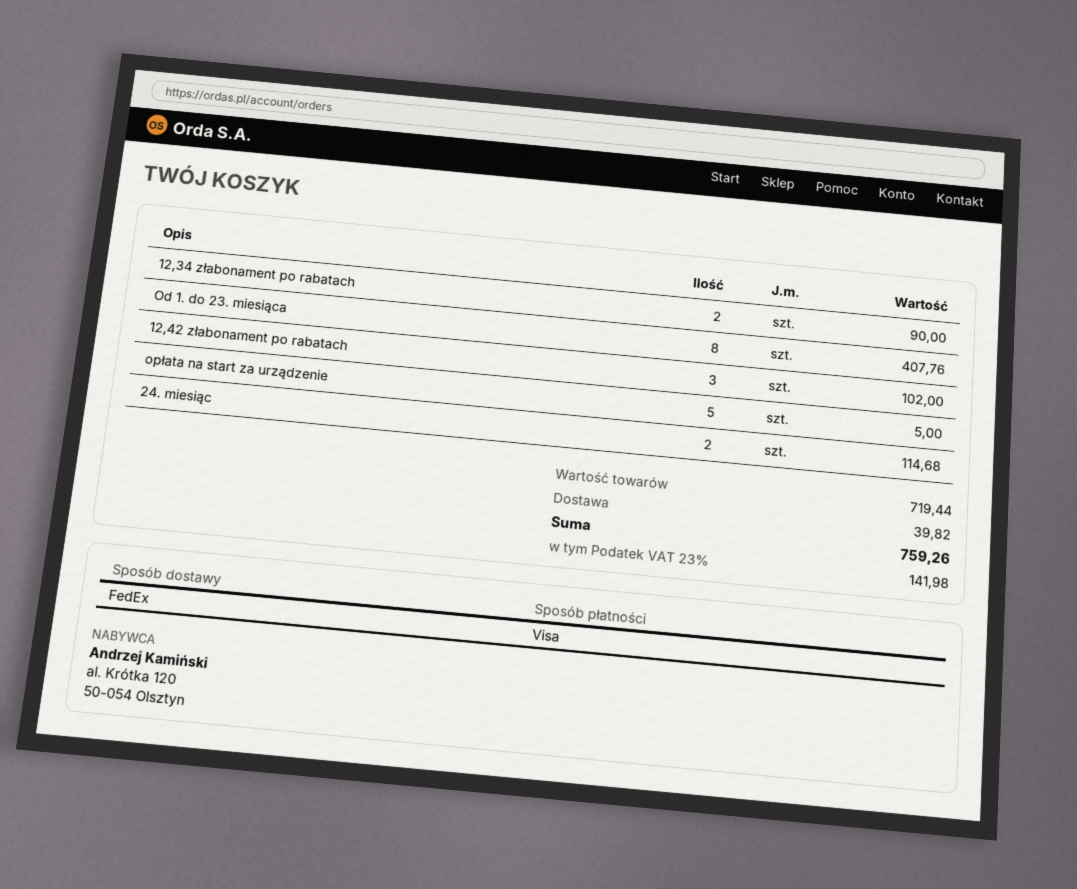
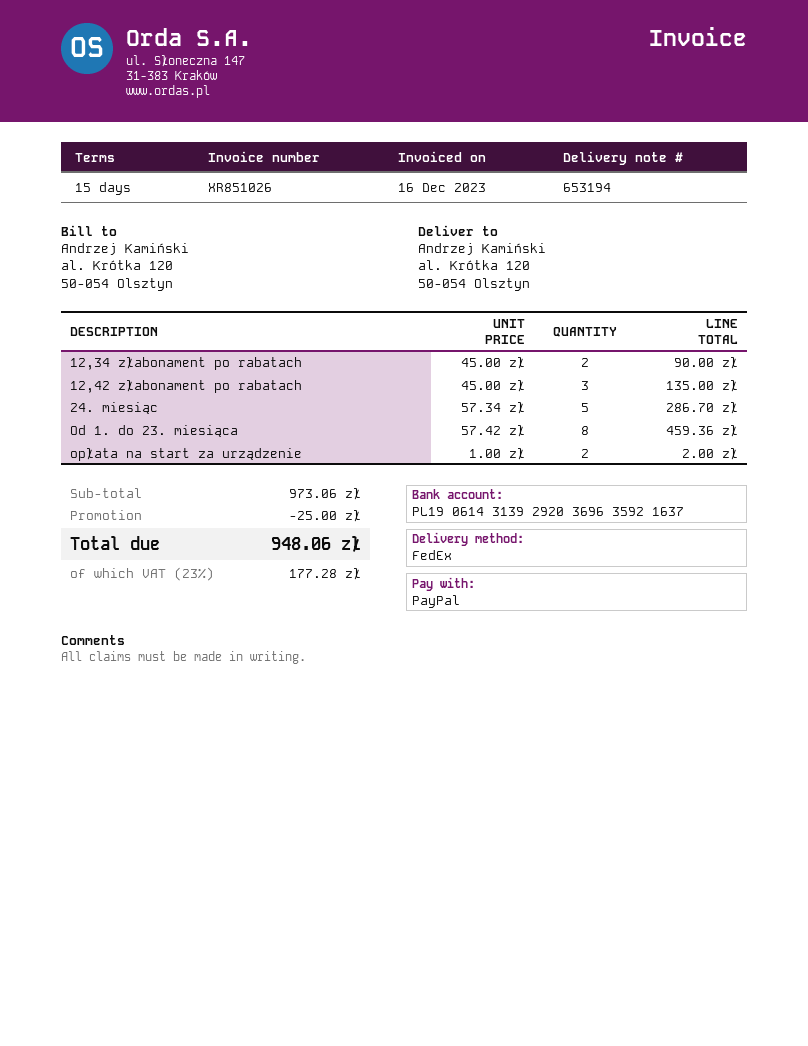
payment method: Visa -> PayPal
Od 1. do 23. miesiąca: 8 for 407.76 -> 8 for 459.36
12,42 złabonament po rabatach: 3 for 102.00 -> 3 for 135.00
opłata na start za urządzenie: 5 for 5.00 -> 2 for 2.00
24. miesiąc: 2 for 114.68 -> 5 for 286.70
subtotal: 719.44 -> 973.06
discount: none -> 25.00
shipping: 39.82 -> none
tax: 23% = 141.98 -> 23% = 177.28
total: 759.26 -> 948.06

